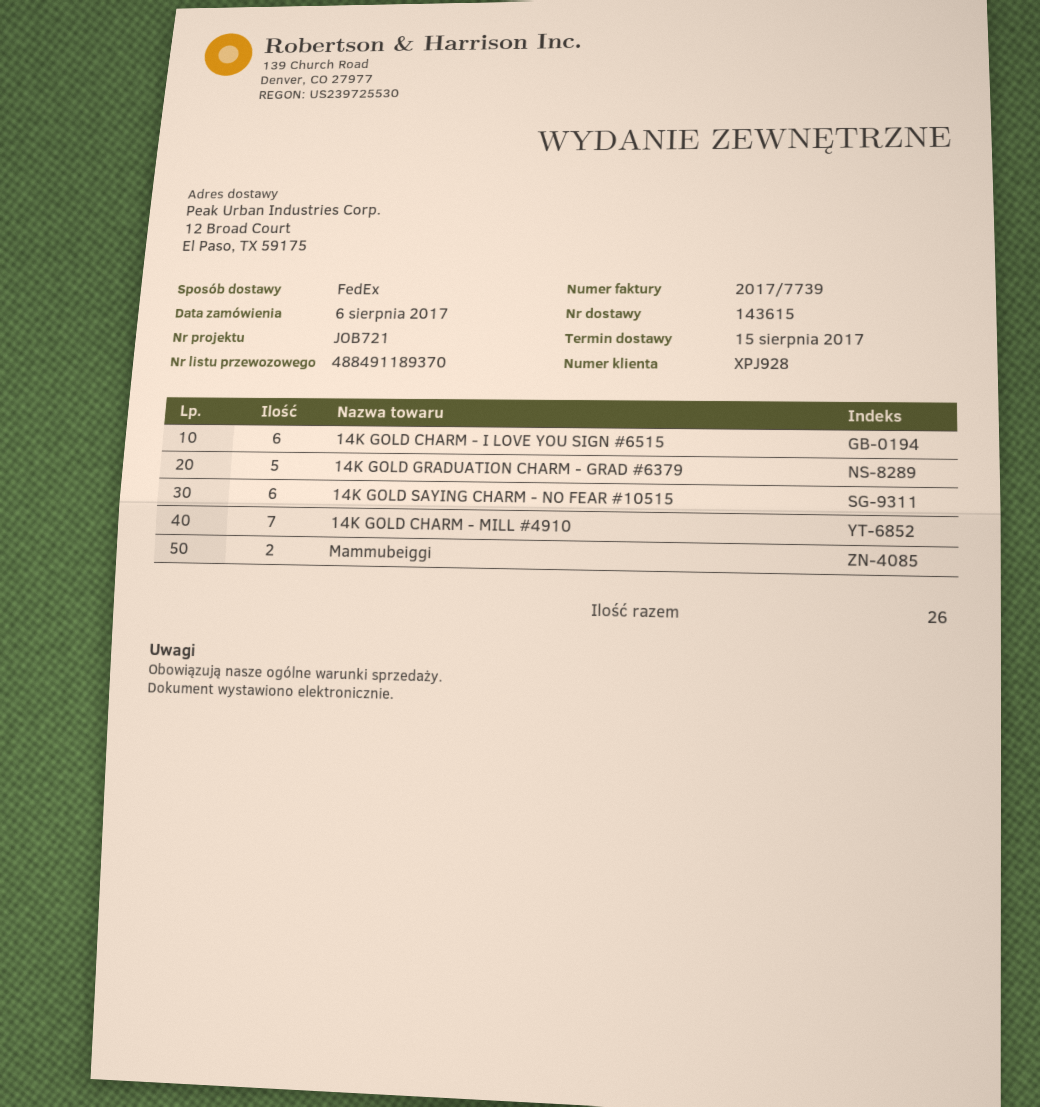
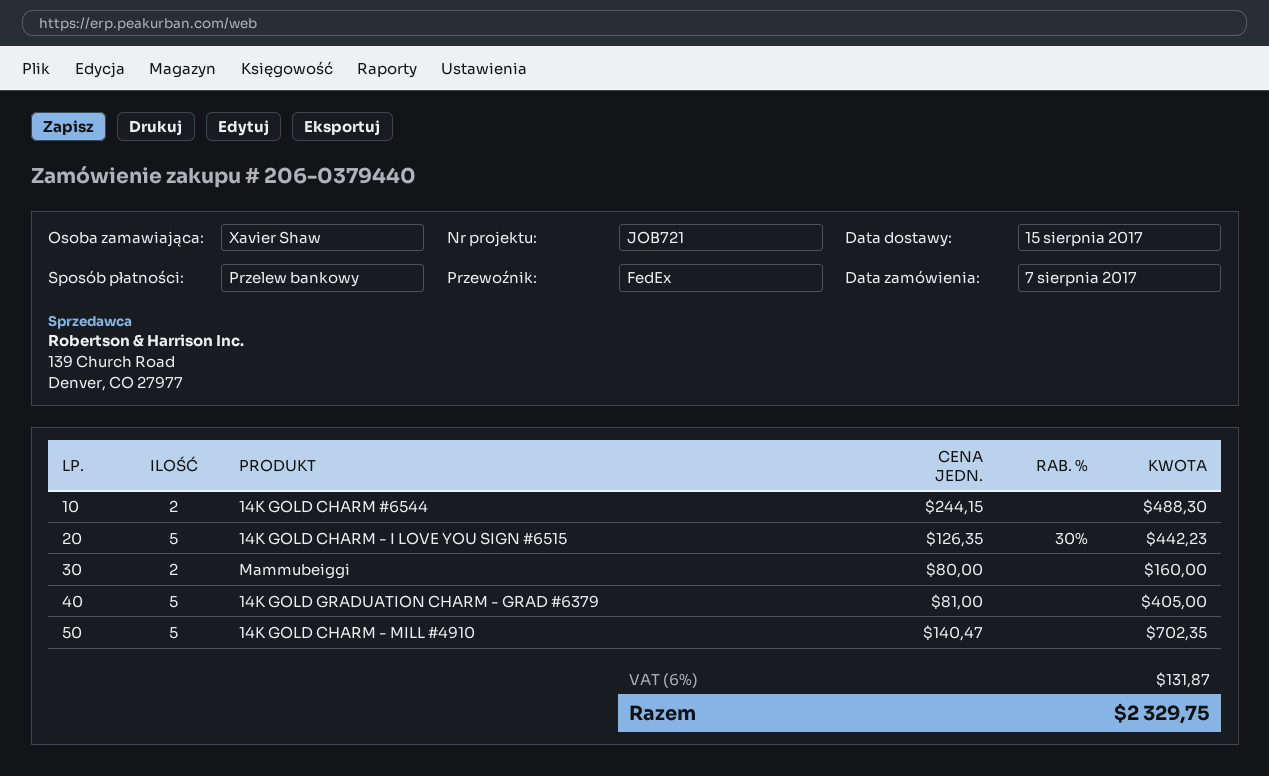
order date: 2017-08-06 -> 2017-08-07
14K GOLD CHARM - I LOVE YOU SIGN #6515: 6 -> 5
14K GOLD SAYING CHARM - NO FEAR #10515: 6 -> none
14K GOLD CHARM - MILL #4910: 7 -> 5
14K GOLD CHARM #6544: none -> 2

